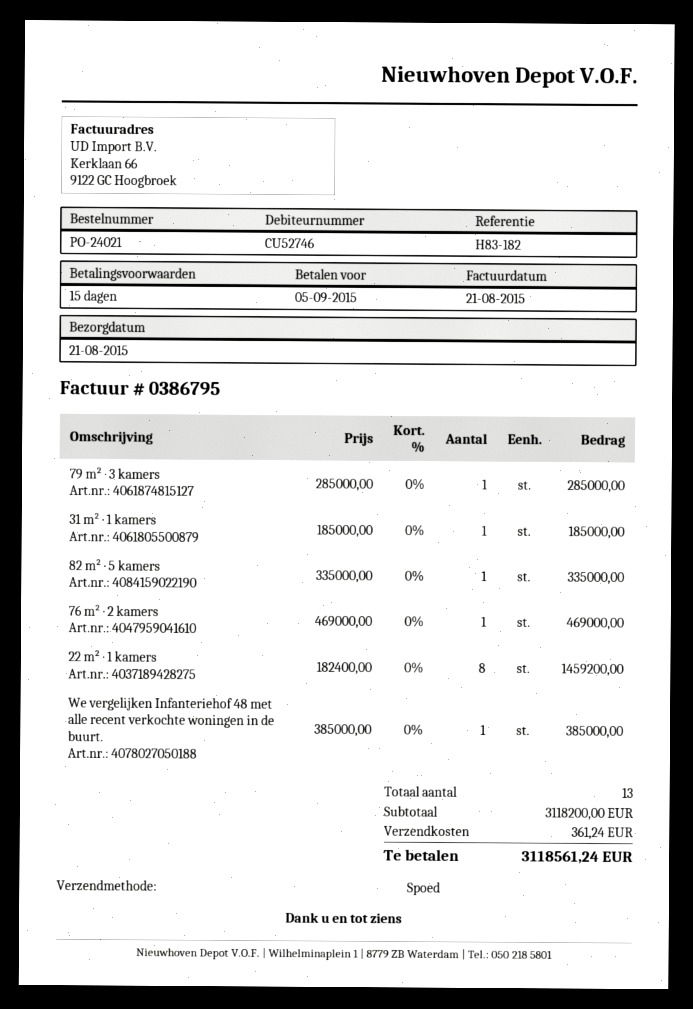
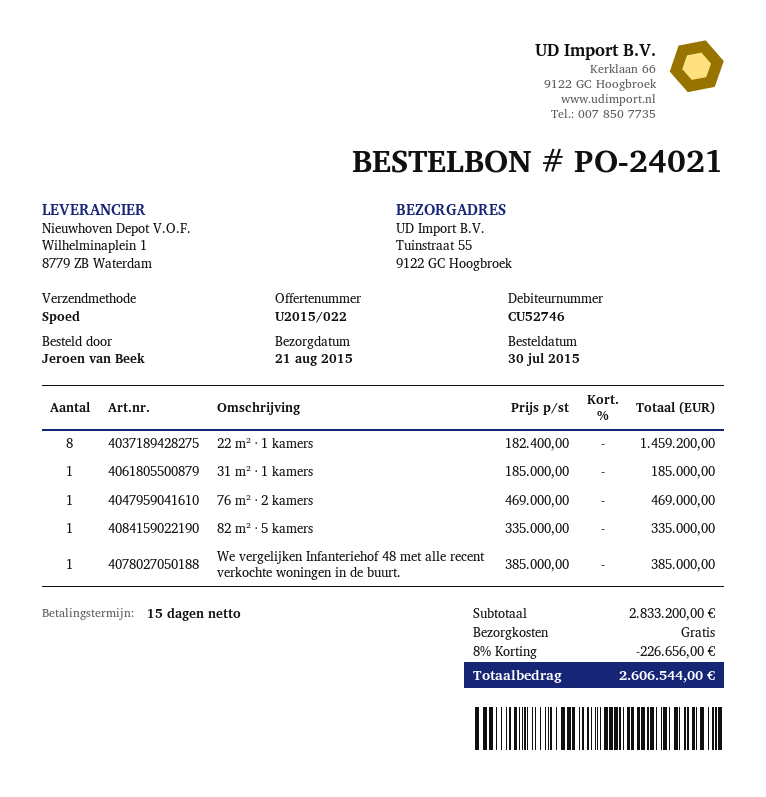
79 m² · 3 kamers: 1 x 285000.00 = 285000.00 -> none
subtotal: 3118200.00 -> 2833200.00
discount: none -> 8% = 226656.00
shipping: 361.24 -> 0.00
total: 3118561.24 -> 2606544.00

